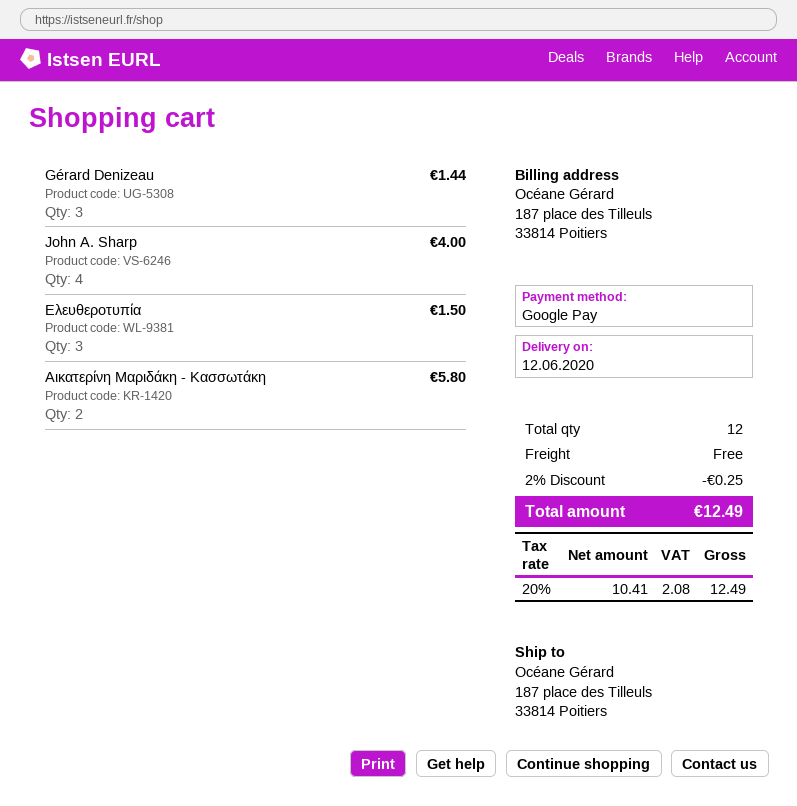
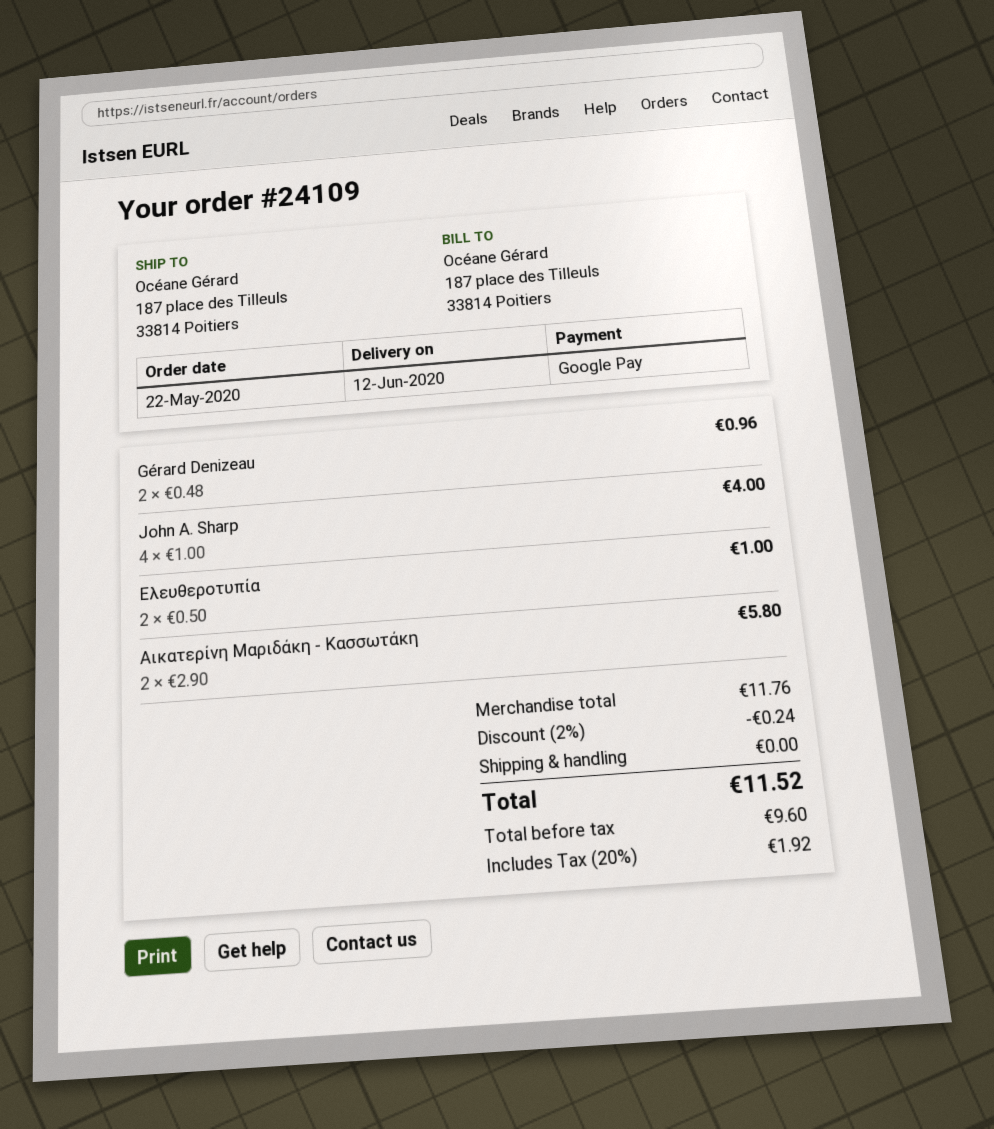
Gérard Denizeau: 3 for 1.44 -> 2 for 0.96
Ελευθεροτυπία: 3 for 1.50 -> 2 for 1.00
discount: 2% = 0.25 -> 2% = 0.24
net: 10.41 -> 9.60
tax: 20% = 2.08 -> 20% = 1.92
total: 12.49 -> 11.52

